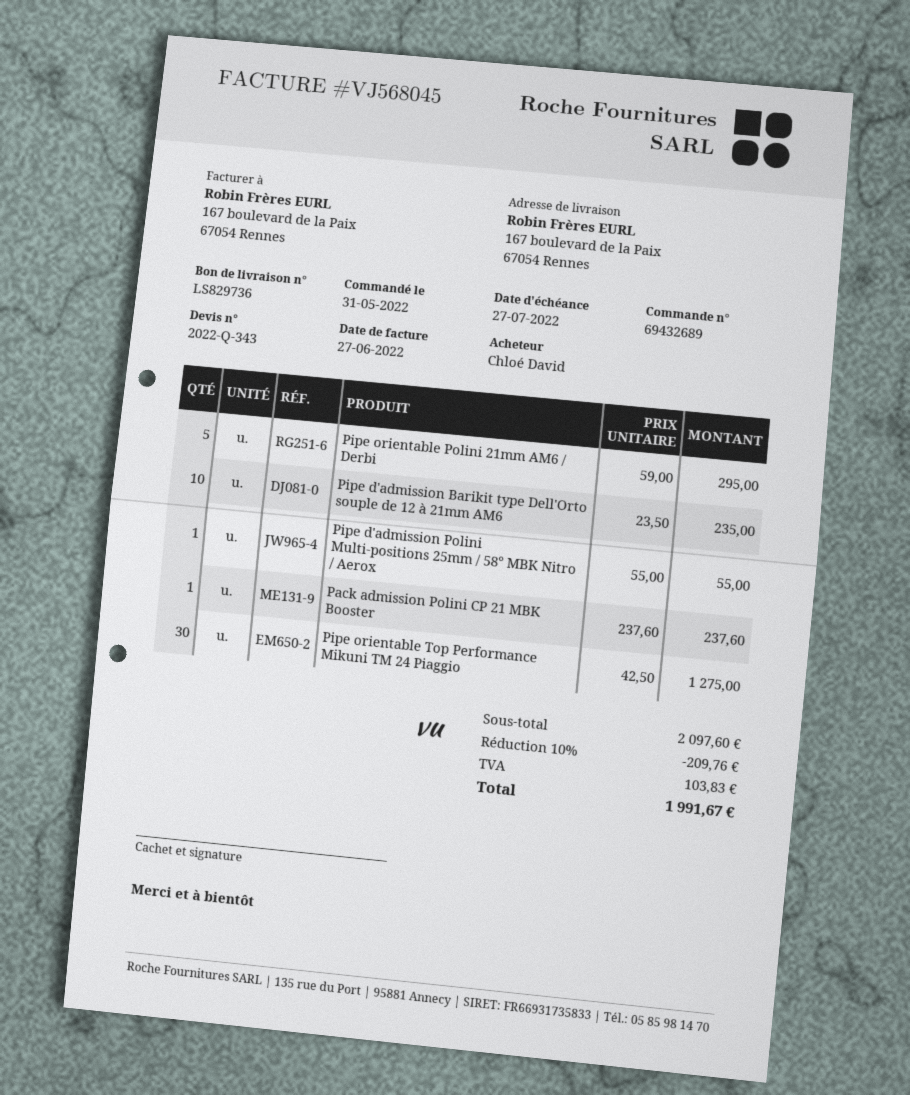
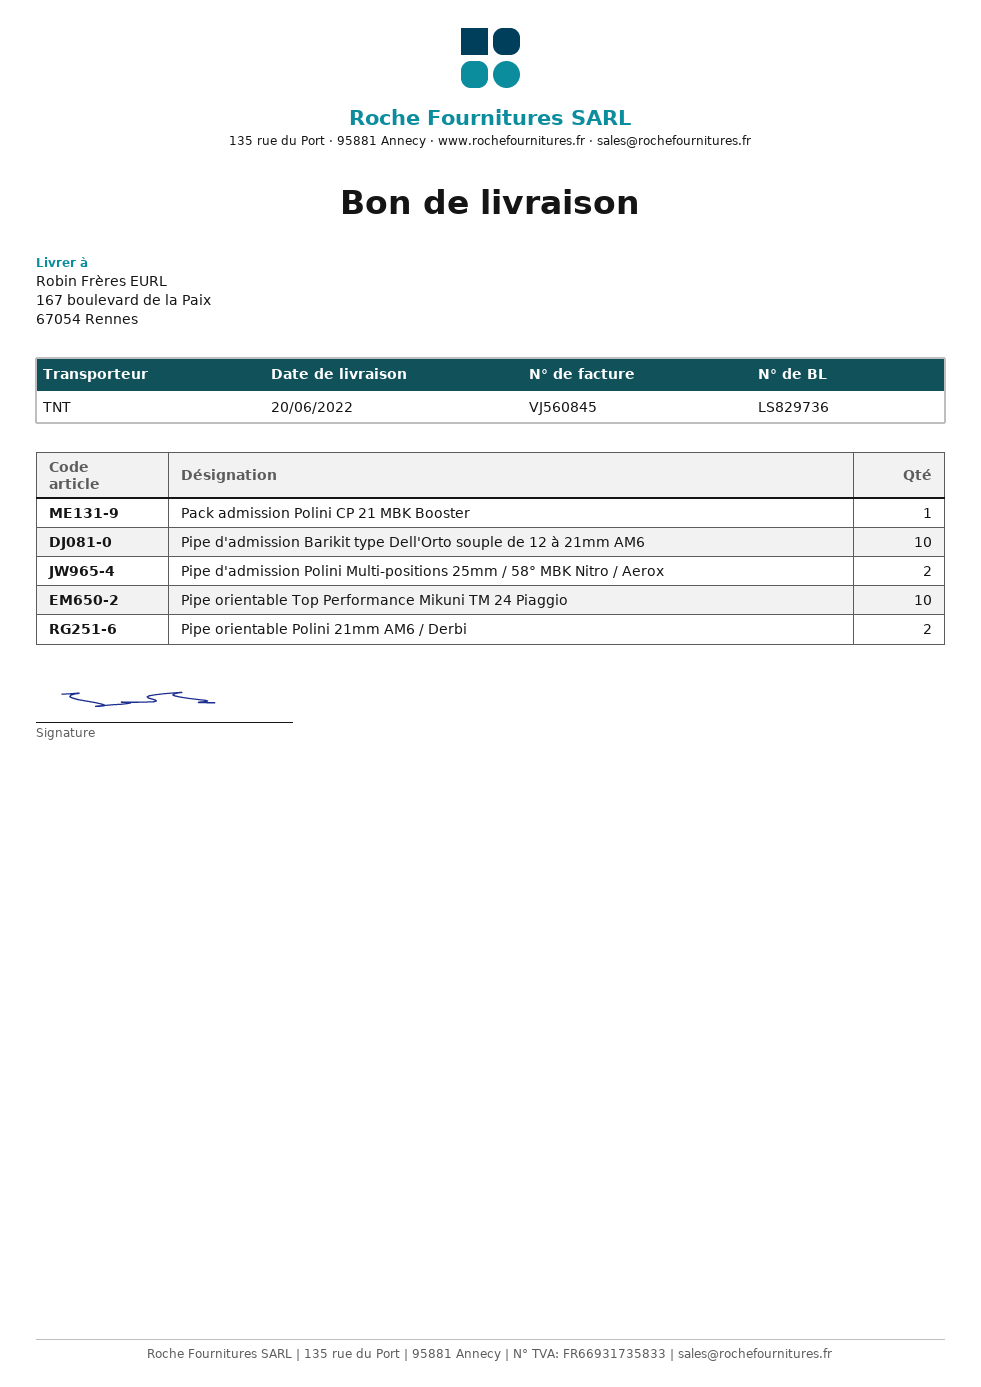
invoice number: VJ568045 -> VJ560845
Pipe orientable Polini 21mm AM6 / Derbi: 5 -> 2
Pipe d'admission Polini Multi-positions 25mm / 58° MBK Nitro / Aerox: 1 -> 2
Pipe orientable Top Performance Mikuni TM 24 Piaggio: 30 -> 10

